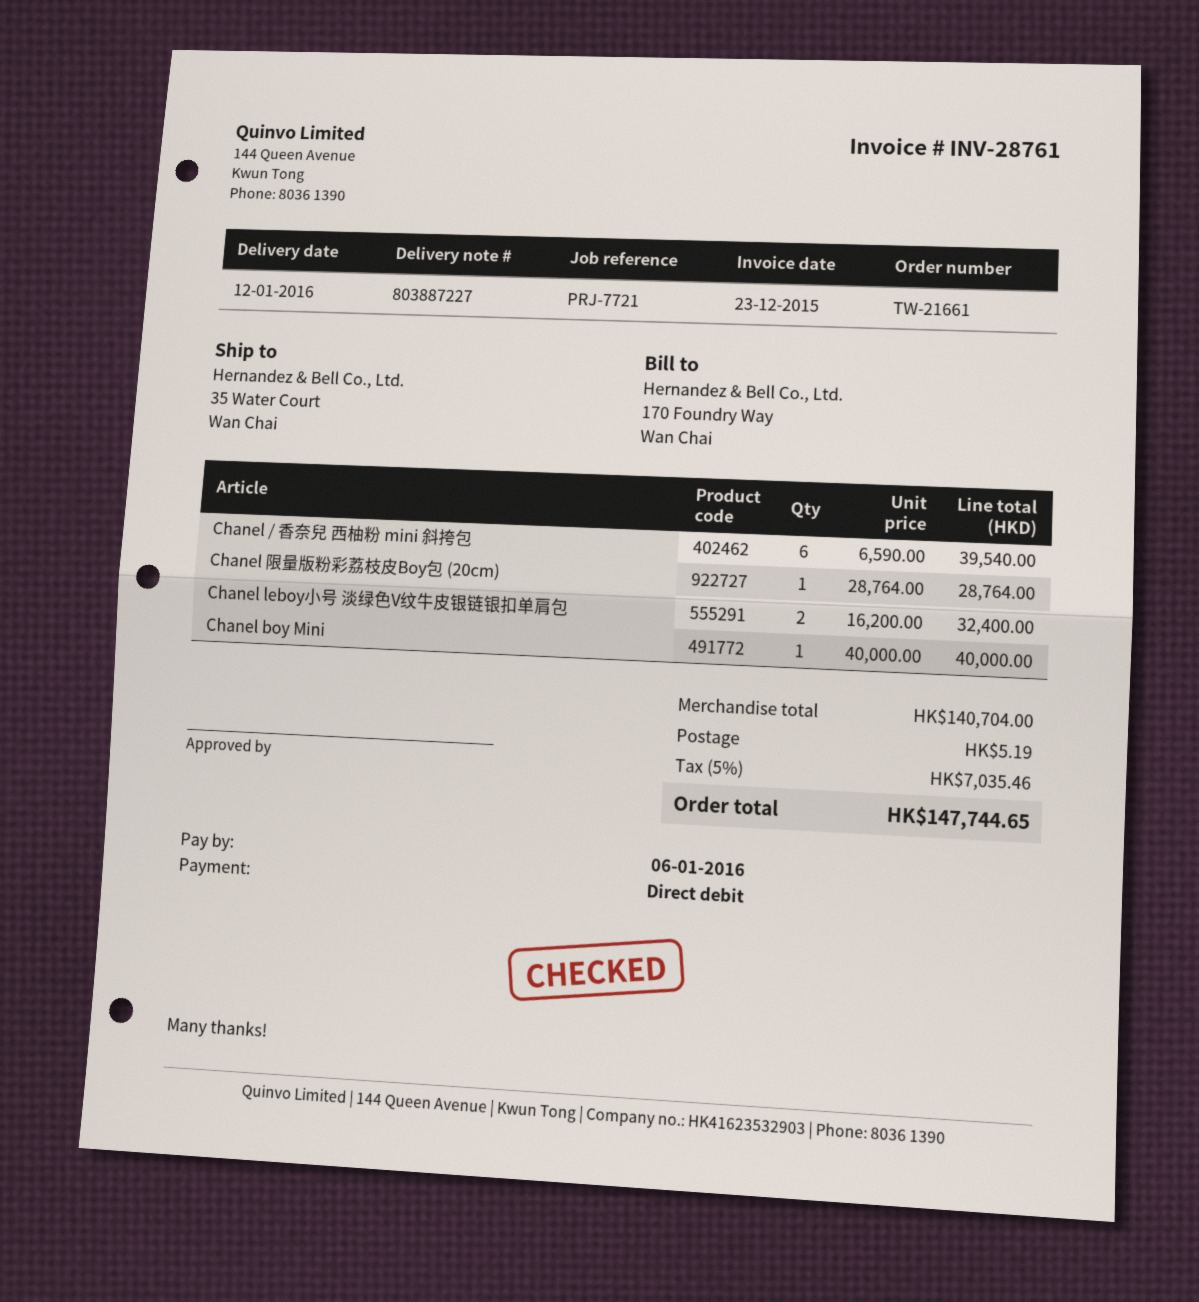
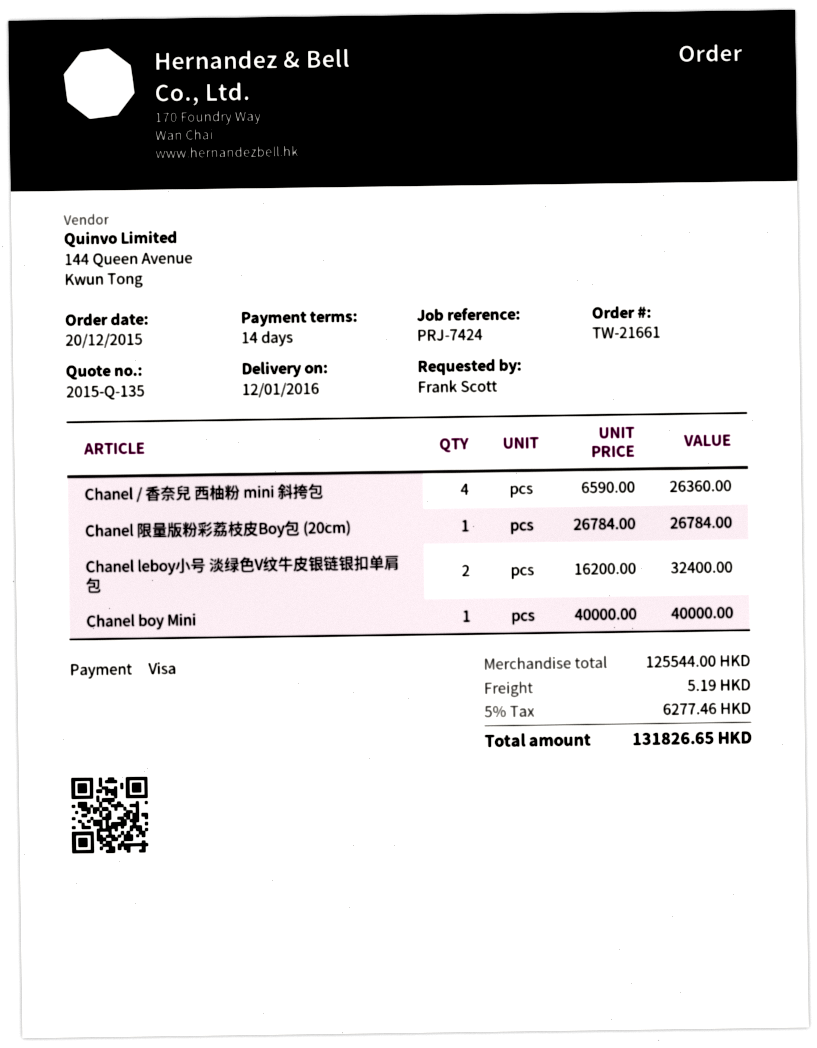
reference: PRJ-7721 -> PRJ-7424
payment method: direct debit -> Visa
Chanel / 香奈兒 西柚粉 mini 斜挎包: 6 x 6590.00 = 39540.00 -> 4 x 6590.00 = 26360.00
Chanel 限量版粉彩荔枝皮Boy包 (20cm): 1 x 28764.00 = 28764.00 -> 1 x 26784.00 = 26784.00
subtotal: 140704.00 -> 125544.00
tax: 5% = 7035.46 -> 5% = 6277.46
total: 147744.65 -> 131826.65

